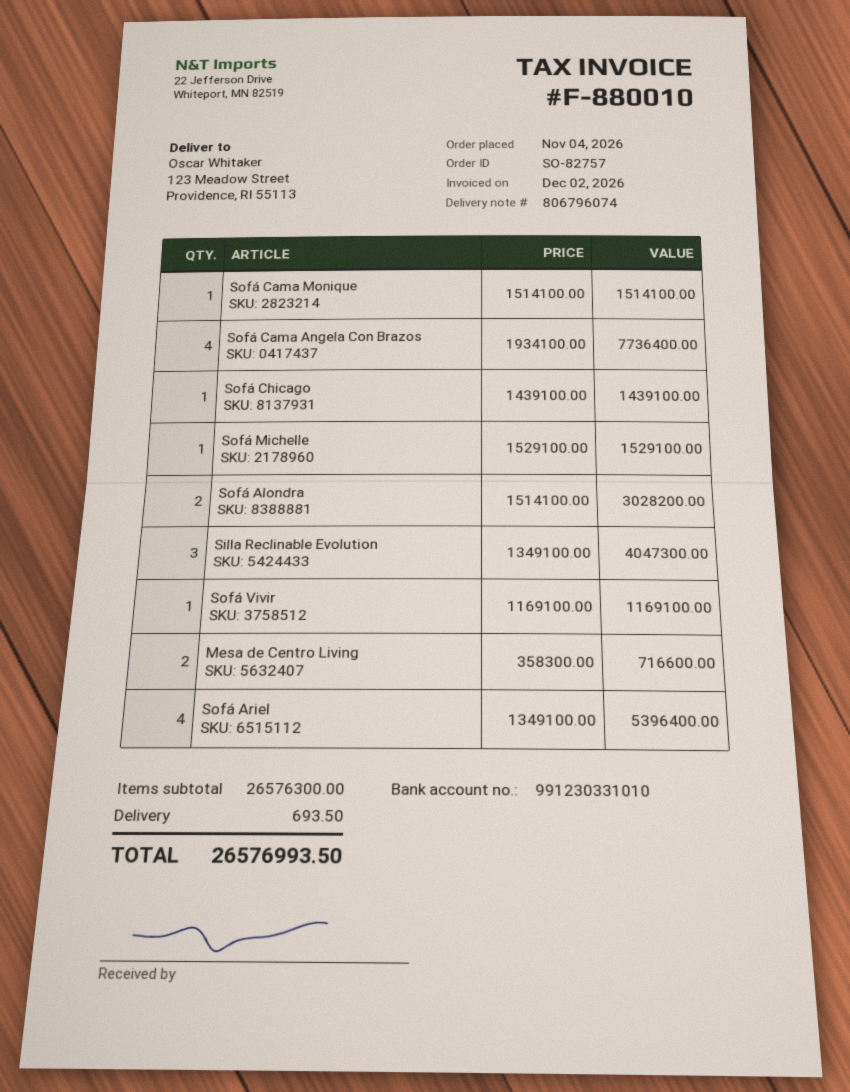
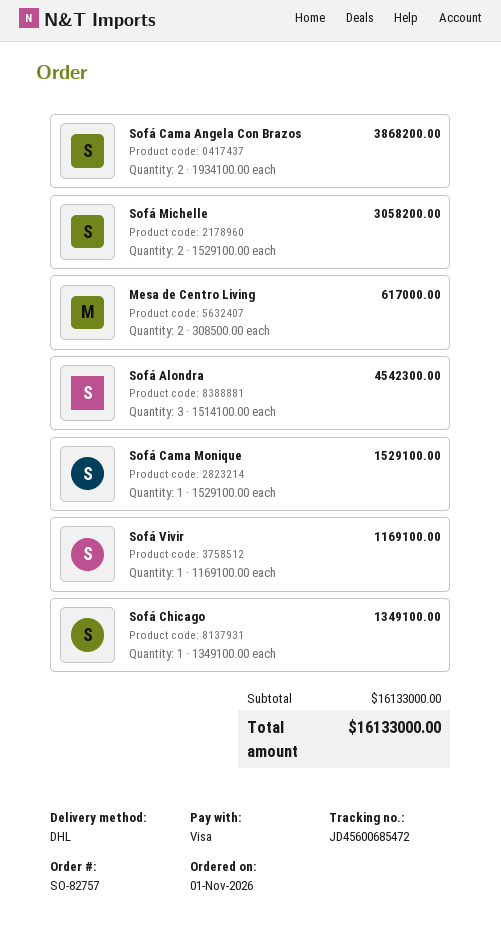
order date: 2026-11-04 -> 2026-11-01
Sofá Cama Monique: 1 x 1514100.00 = 1514100.00 -> 1 x 1529100.00 = 1529100.00
Sofá Cama Angela Con Brazos: 4 x 1934100.00 = 7736400.00 -> 2 x 1934100.00 = 3868200.00
Sofá Chicago: 1 x 1439100.00 = 1439100.00 -> 1 x 1349100.00 = 1349100.00
Sofá Michelle: 1 x 1529100.00 = 1529100.00 -> 2 x 1529100.00 = 3058200.00
Sofá Alondra: 2 x 1514100.00 = 3028200.00 -> 3 x 1514100.00 = 4542300.00
Silla Reclinable Evolution: 3 x 1349100.00 = 4047300.00 -> none
Mesa de Centro Living: 2 x 358300.00 = 716600.00 -> 2 x 308500.00 = 617000.00
Sofá Ariel: 4 x 1349100.00 = 5396400.00 -> none
subtotal: 26576300.00 -> 16133000.00
shipping: 693.50 -> none
total: 26576993.50 -> 16133000.00

